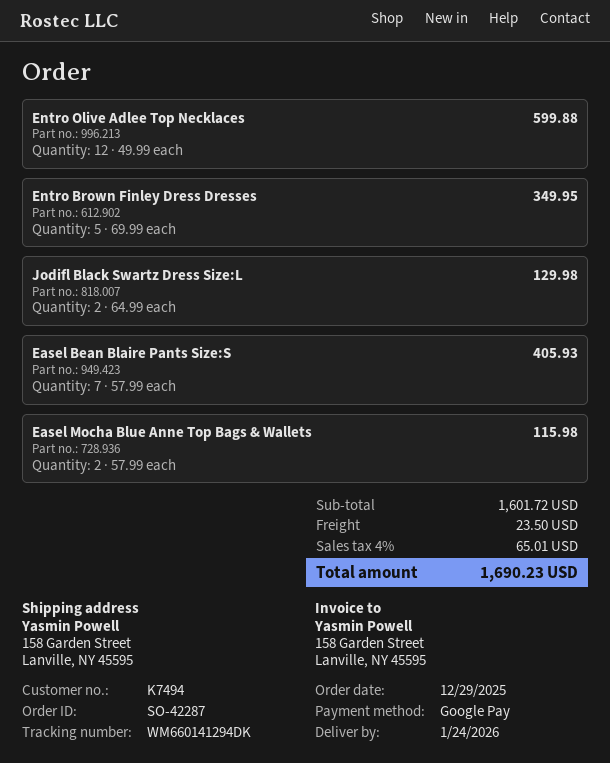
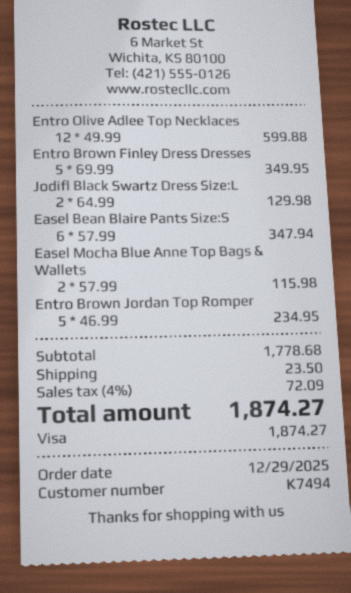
payment method: Google Pay -> Visa
Easel Bean Blaire Pants Size:S: 7 x 57.99 = 405.93 -> 6 x 57.99 = 347.94
Entro Brown Jordan Top Romper: none -> 5 x 46.99 = 234.95
subtotal: 1601.72 -> 1778.68
tax: 4% = 65.01 -> 4% = 72.09
total: 1690.23 -> 1874.27

